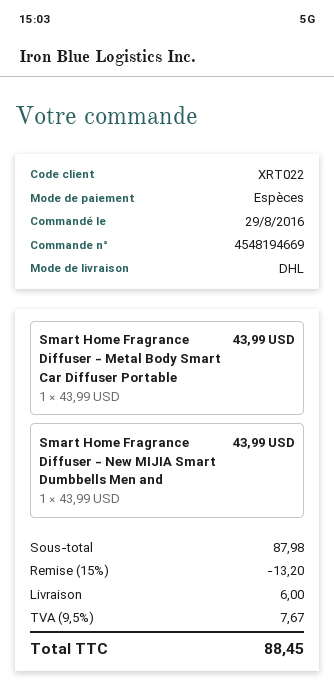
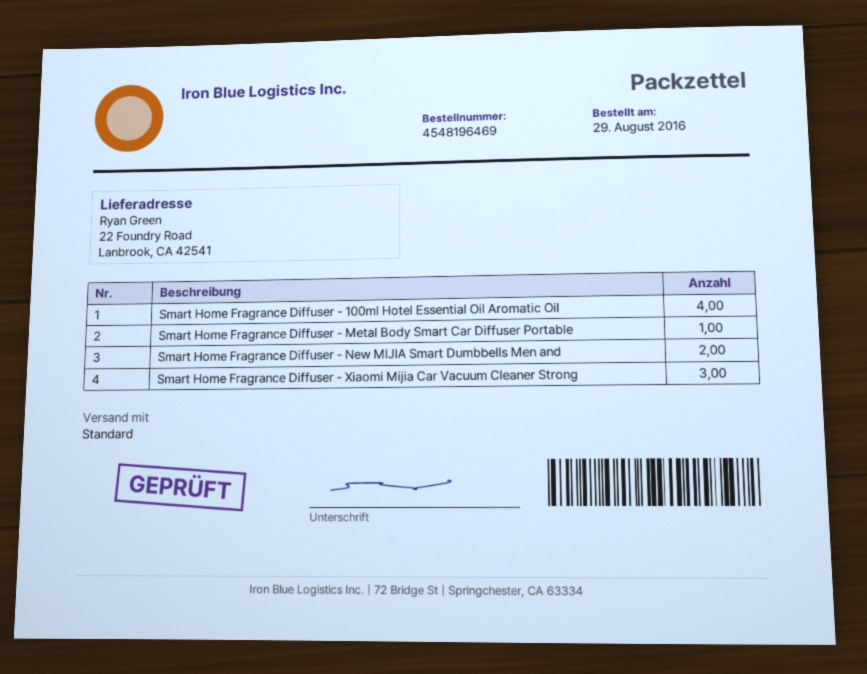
order number: 4548194669 -> 4548196469
shipping method: DHL -> standard
Smart Home Fragrance Diffuser - New MIJIA Smart Dumbbells Men and: 1 -> 2
Smart Home Fragrance Diffuser - 100ml Hotel Essential Oil Aromatic Oil: none -> 4
Smart Home Fragrance Diffuser - Xiaomi Mijia Car Vacuum Cleaner Strong: none -> 3

